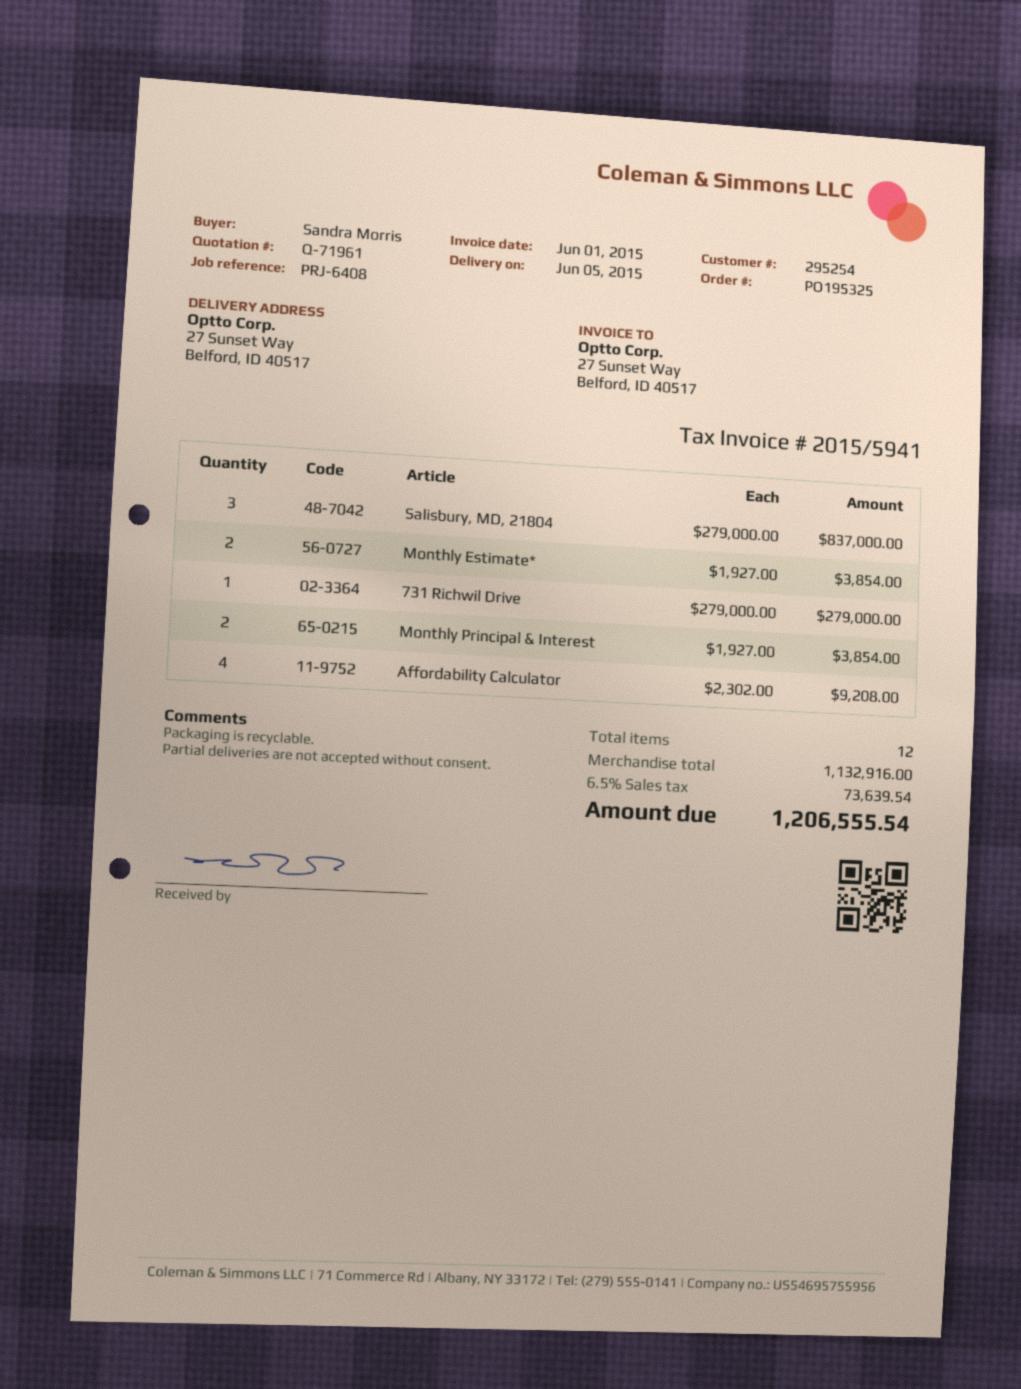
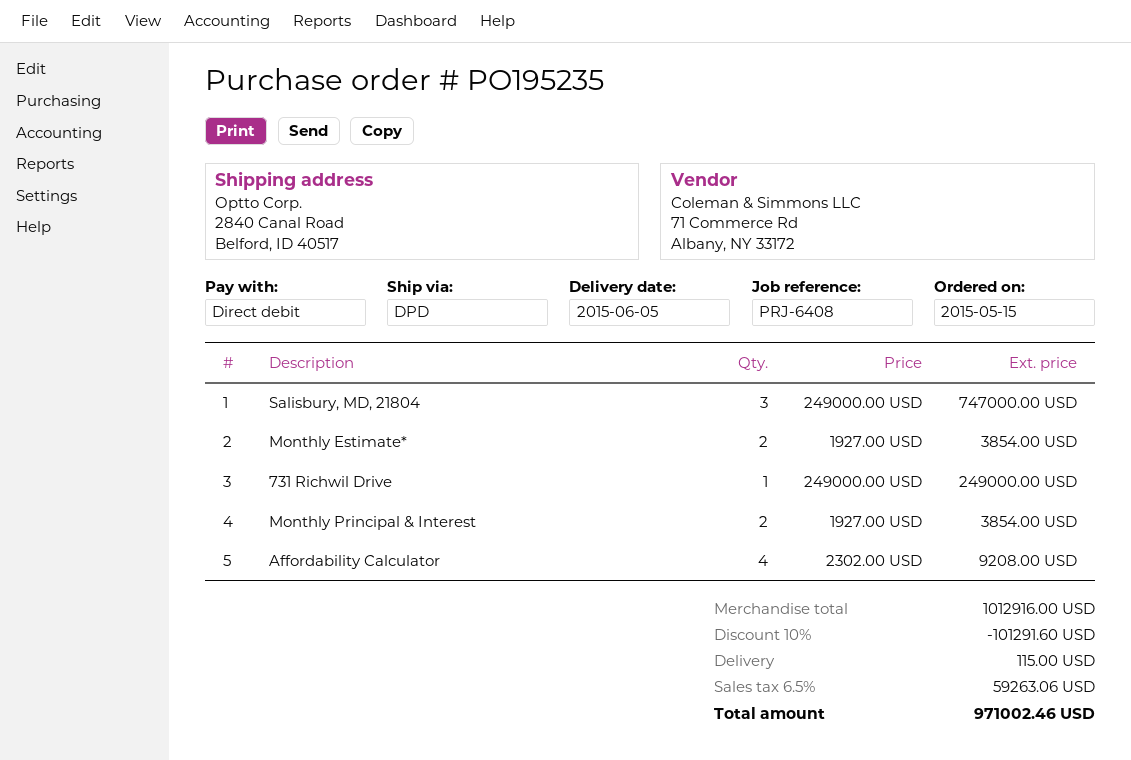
order number: PO195325 -> PO195235
ship to: 27 Sunset Way, Belford, ID 40517 -> 2840 Canal Road, Belford, ID 40517
Salisbury, MD, 21804: 3 x 279000.00 = 837000.00 -> 3 x 249000.00 = 747000.00
731 Richwil Drive: 1 x 279000.00 = 279000.00 -> 1 x 249000.00 = 249000.00
subtotal: 1132916.00 -> 1012916.00
discount: none -> 10% = 101291.60
shipping: none -> 115.00
tax: 6.5% = 73639.54 -> 6.5% = 59263.06
total: 1206555.54 -> 971002.46

